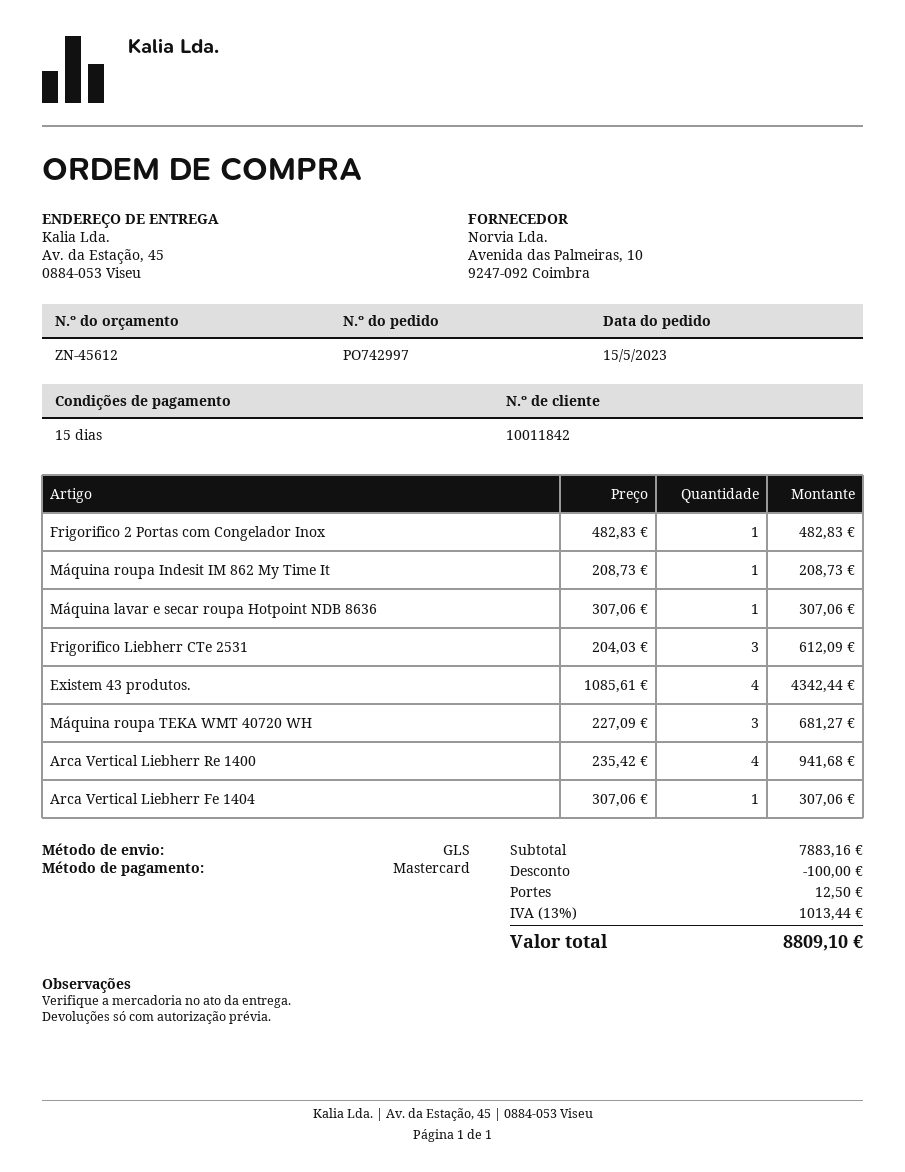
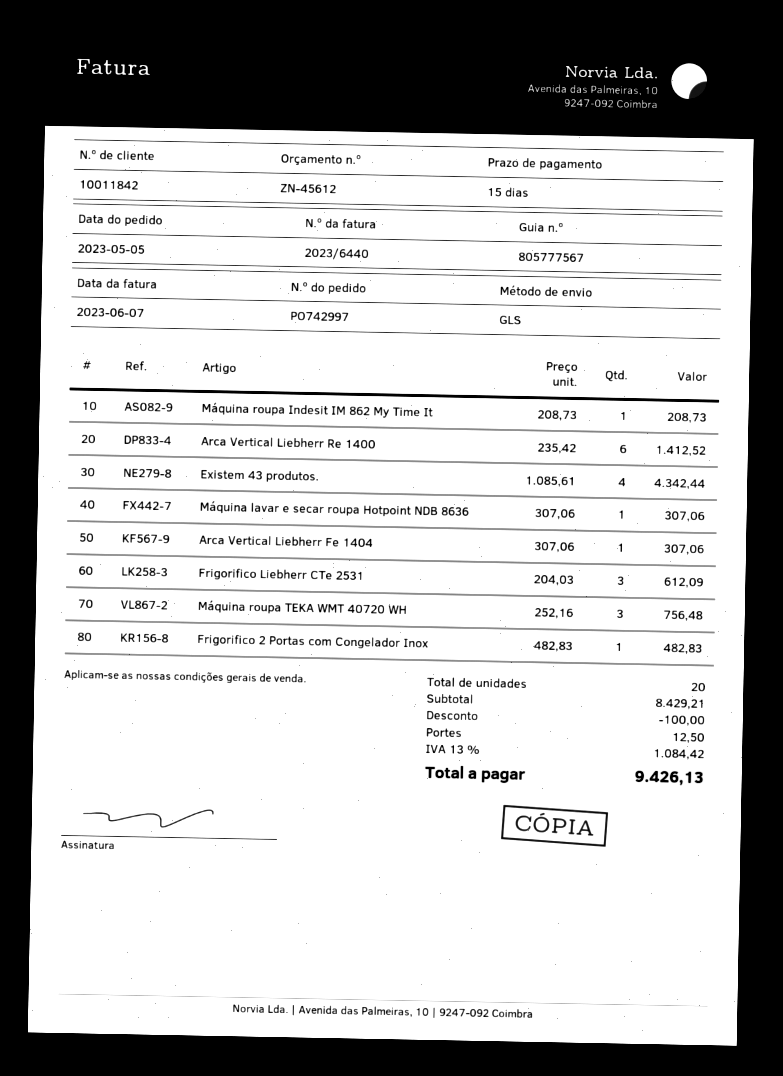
order date: 2023-05-15 -> 2023-05-05
Máquina roupa TEKA WMT 40720 WH: 3 x 227.09 = 681.27 -> 3 x 252.16 = 756.48
Arca Vertical Liebherr Re 1400: 4 x 235.42 = 941.68 -> 6 x 235.42 = 1412.52
subtotal: 7883.16 -> 8429.21
tax: 13% = 1013.44 -> 13% = 1084.42
total: 8809.10 -> 9426.13

